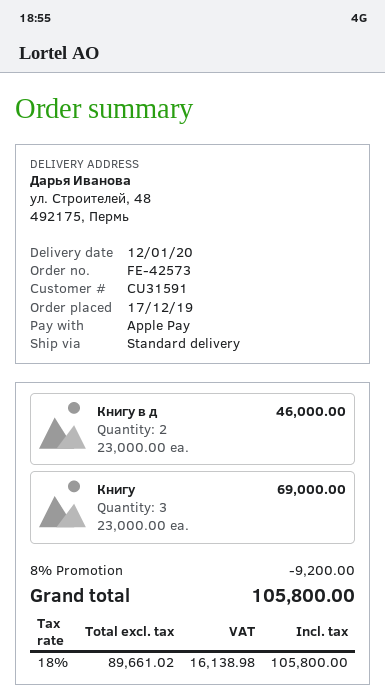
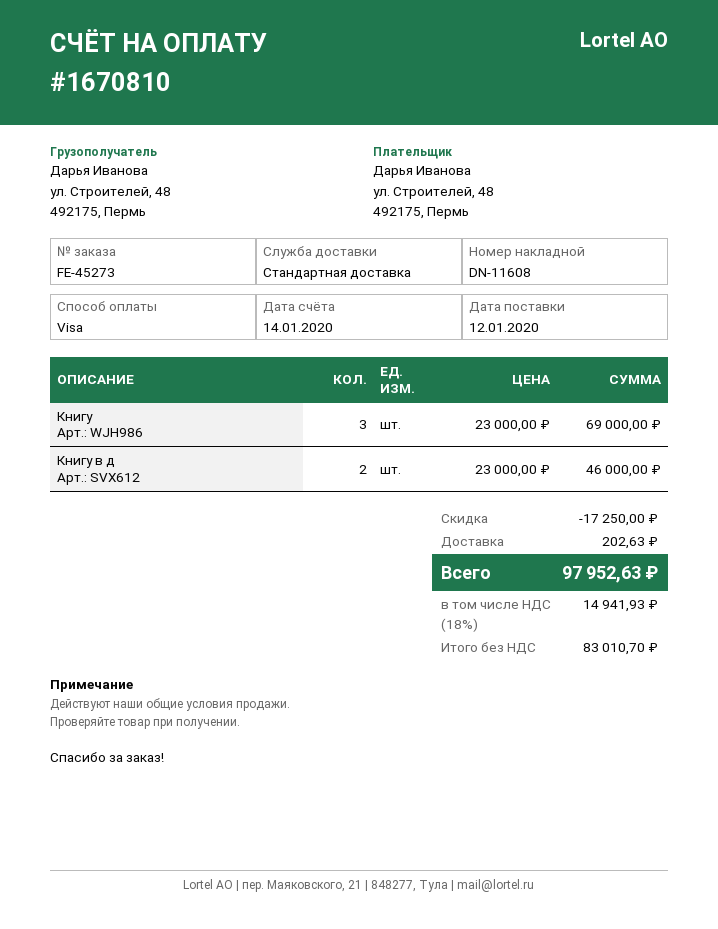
order number: FE-42573 -> FE-45273
payment method: Apple Pay -> Visa
discount: 9200.00 -> 17250.00
shipping: none -> 202.63
net: 89661.02 -> 83010.70
tax: 18% = 16138.98 -> 18% = 14941.93
total: 105800.00 -> 97952.63

